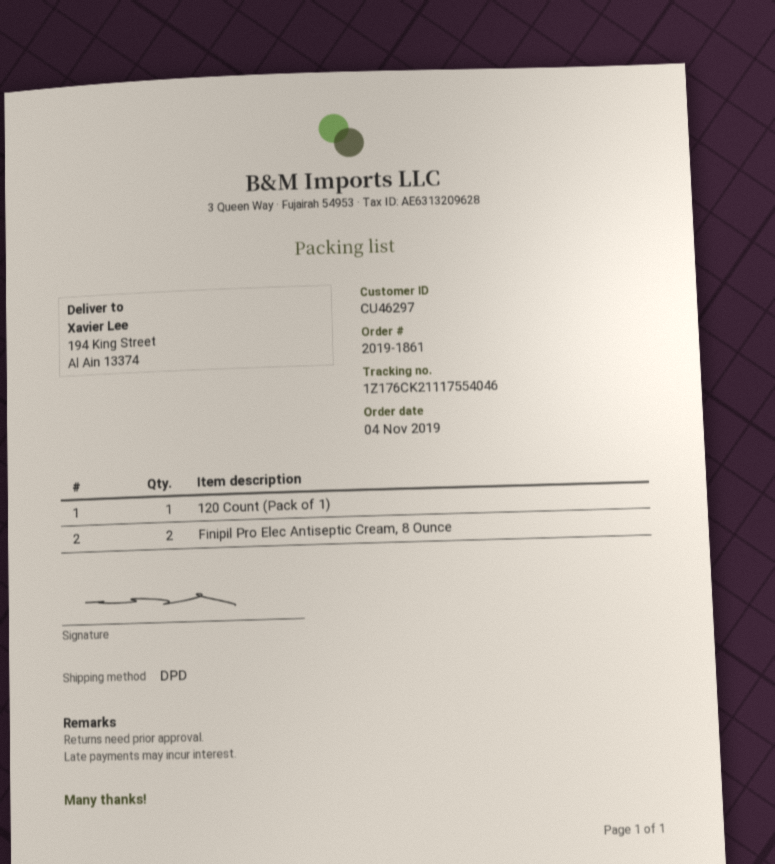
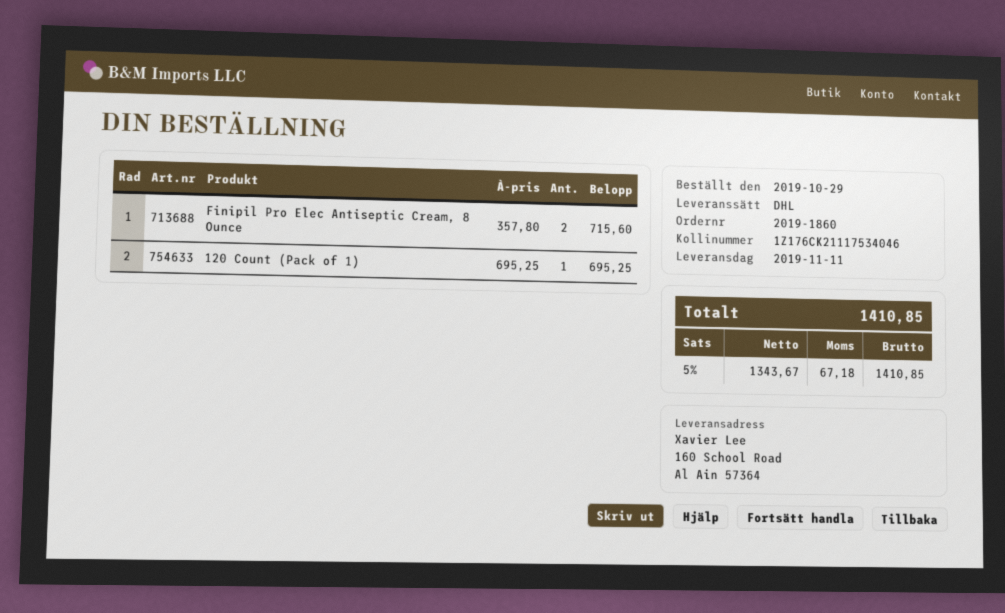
order number: 2019-1861 -> 2019-1860
order date: 2019-11-04 -> 2019-10-29
shipping method: DPD -> DHL
tracking number: 1Z176CK21117554046 -> 1Z176CK21117534046
ship to: 194 King Street, Al Ain 13374 -> 160 School Road, Al Ain 57364

